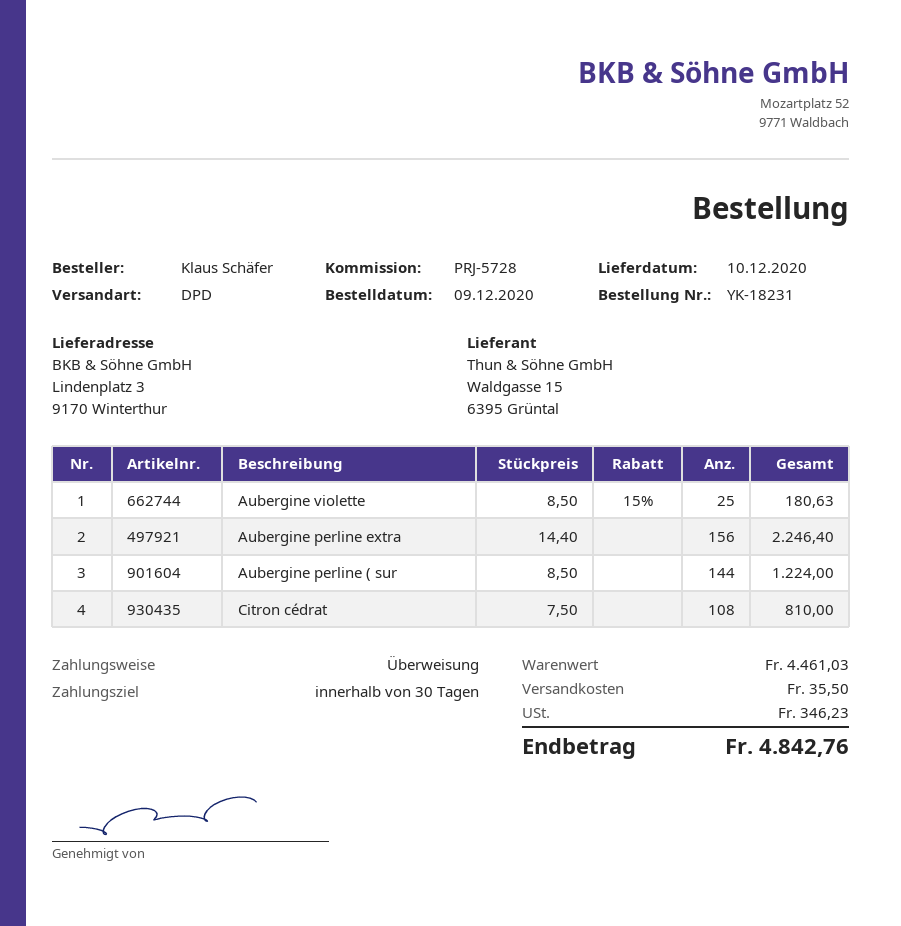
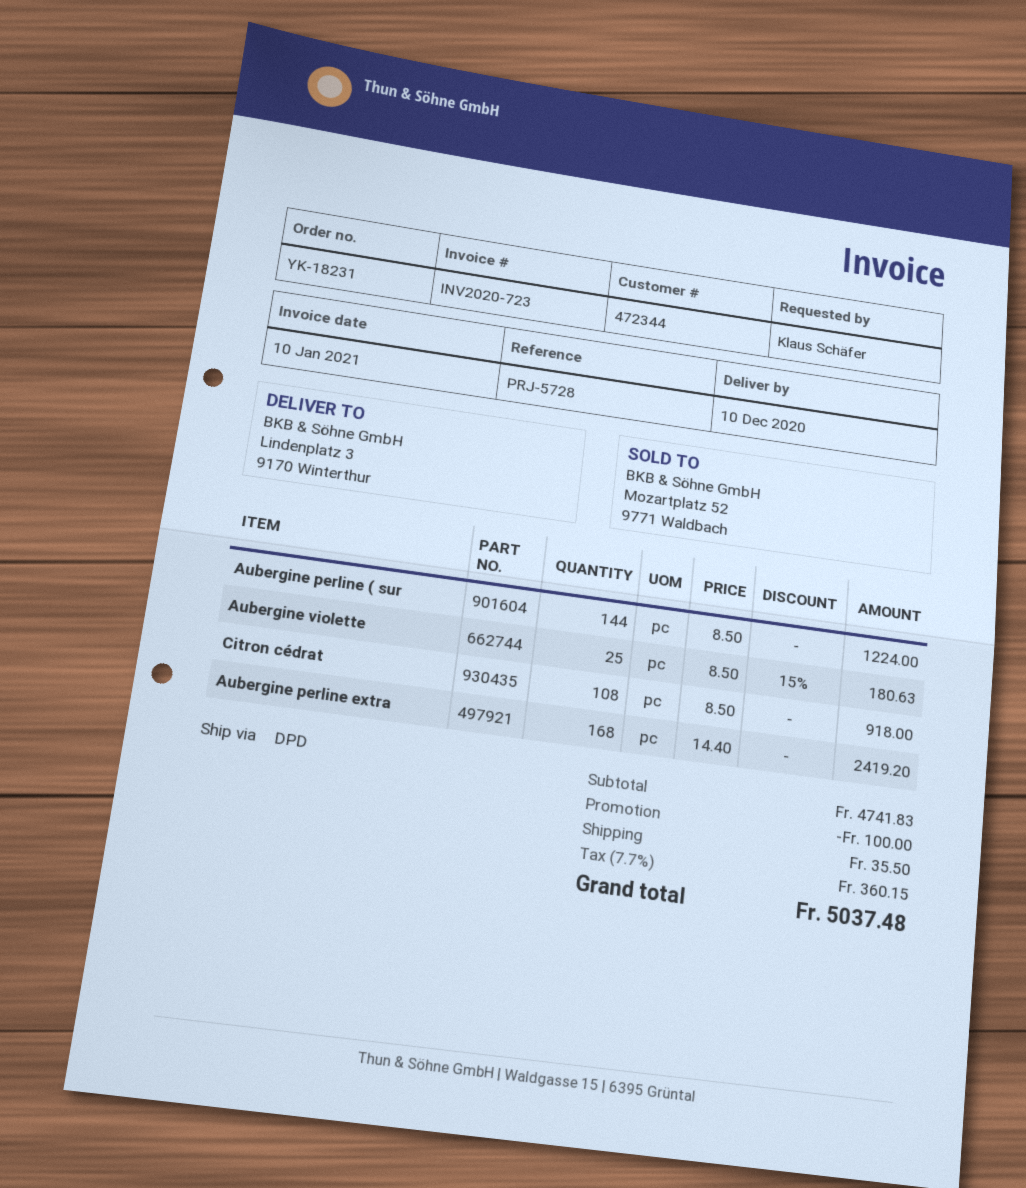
Aubergine perline extra: 156 x 14.40 = 2246.40 -> 168 x 14.40 = 2419.20
Citron cédrat: 108 x 7.50 = 810.00 -> 108 x 8.50 = 918.00
subtotal: 4461.03 -> 4741.83
discount: none -> 100.00
tax: 346.23 -> 360.15
total: 4842.76 -> 5037.48

